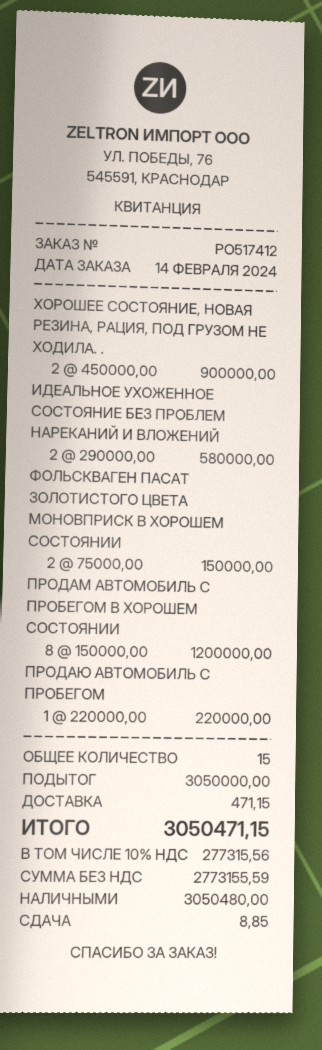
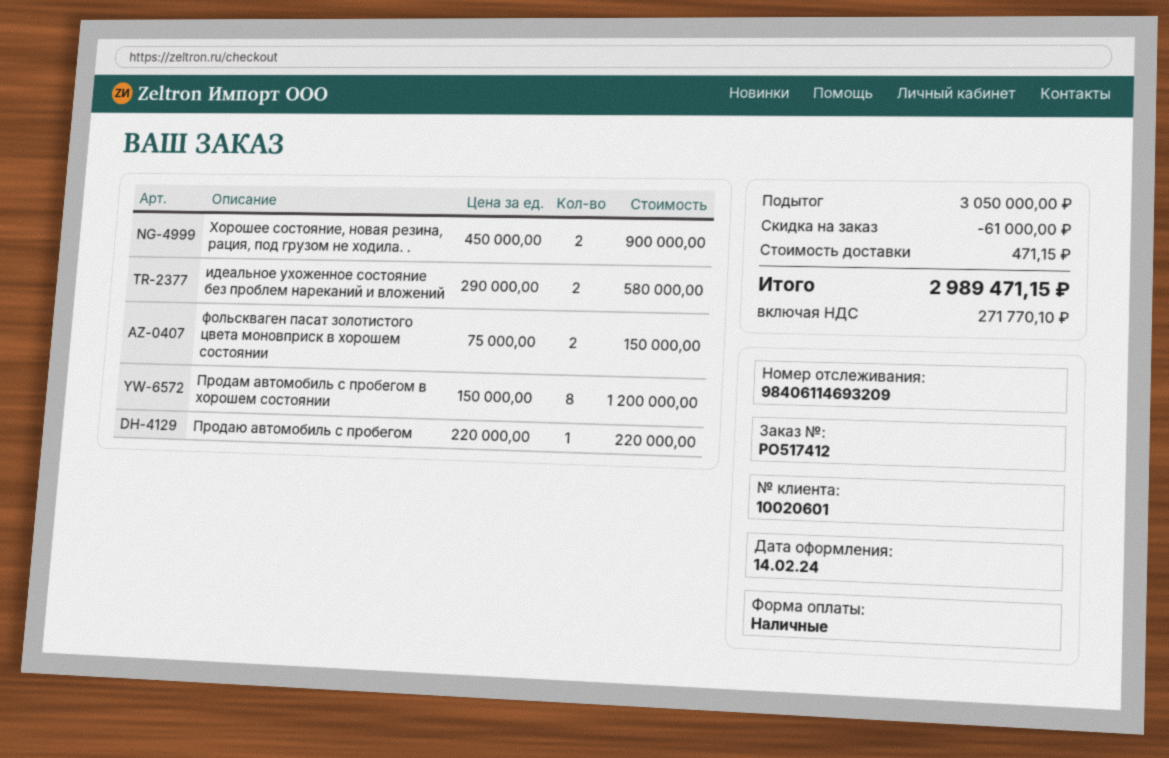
discount: none -> 61000.00
tax: 277315.56 -> 271770.10
total: 3050471.15 -> 2989471.15

